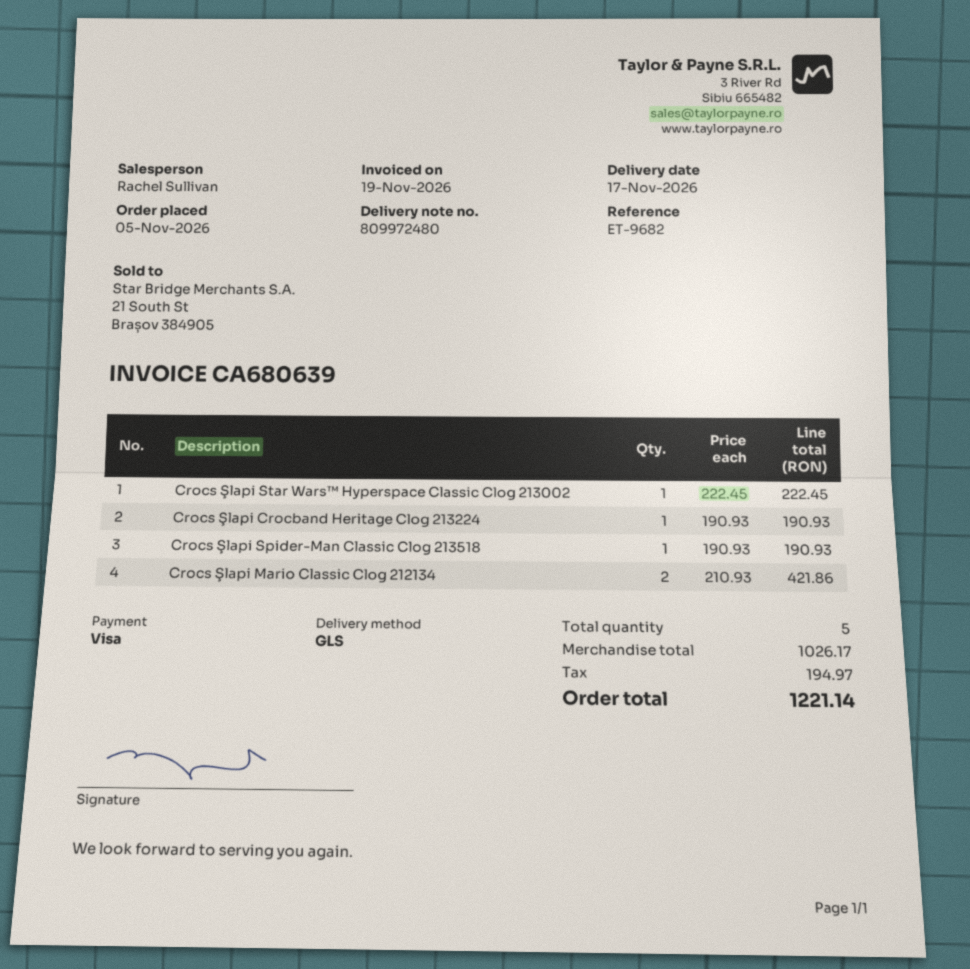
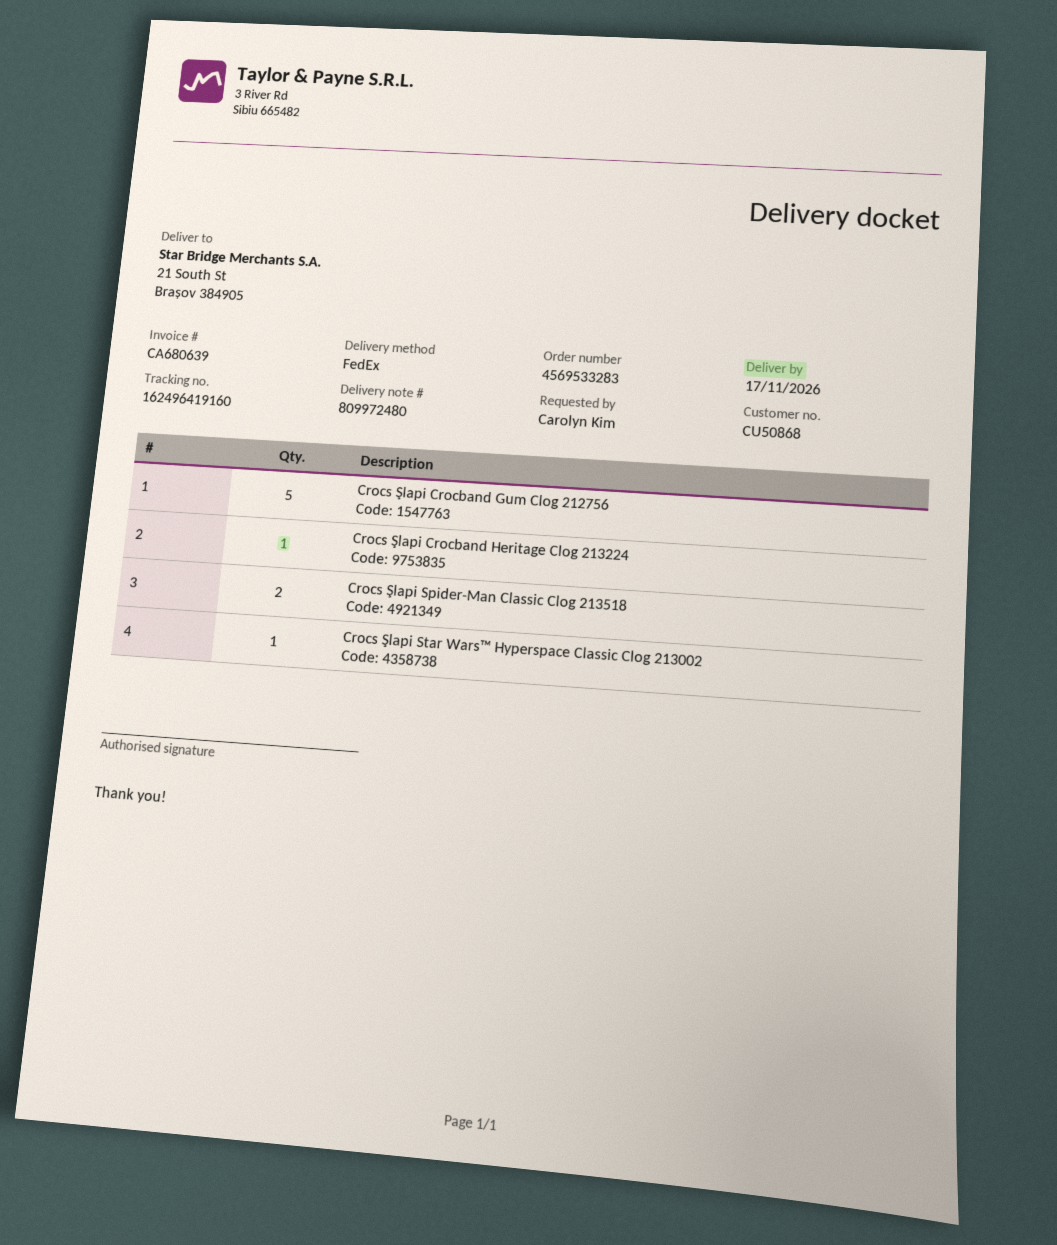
shipping method: GLS -> FedEx
Crocs Şlapi Spider-Man Classic Clog 213518: 1 -> 2
Crocs Şlapi Mario Classic Clog 212134: 2 -> none
Crocs Şlapi Crocband Gum Clog 212756: none -> 5

